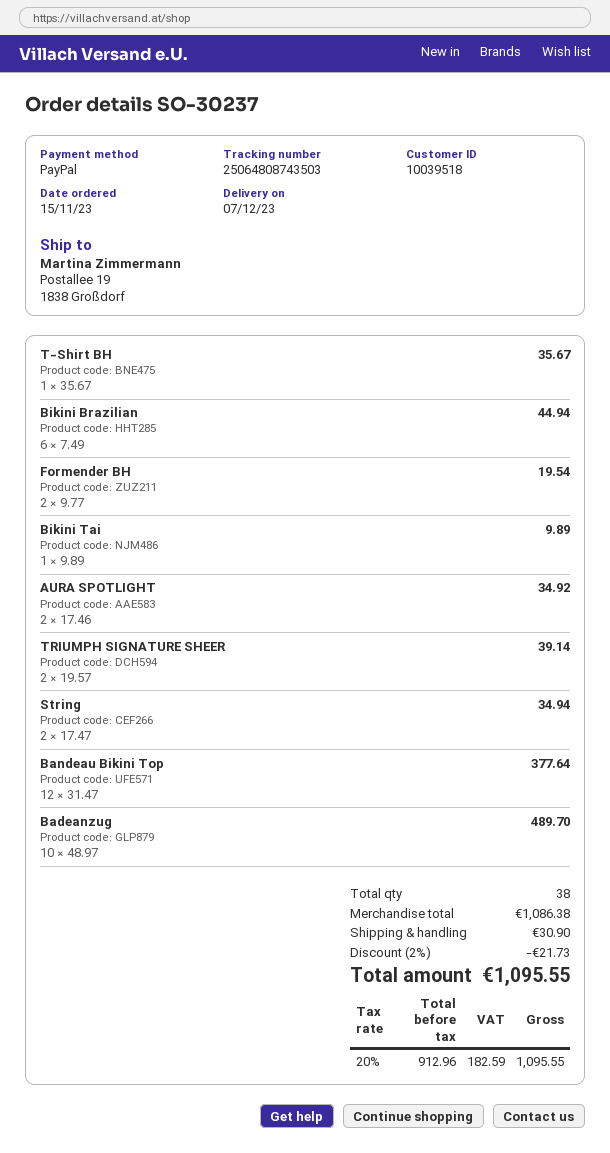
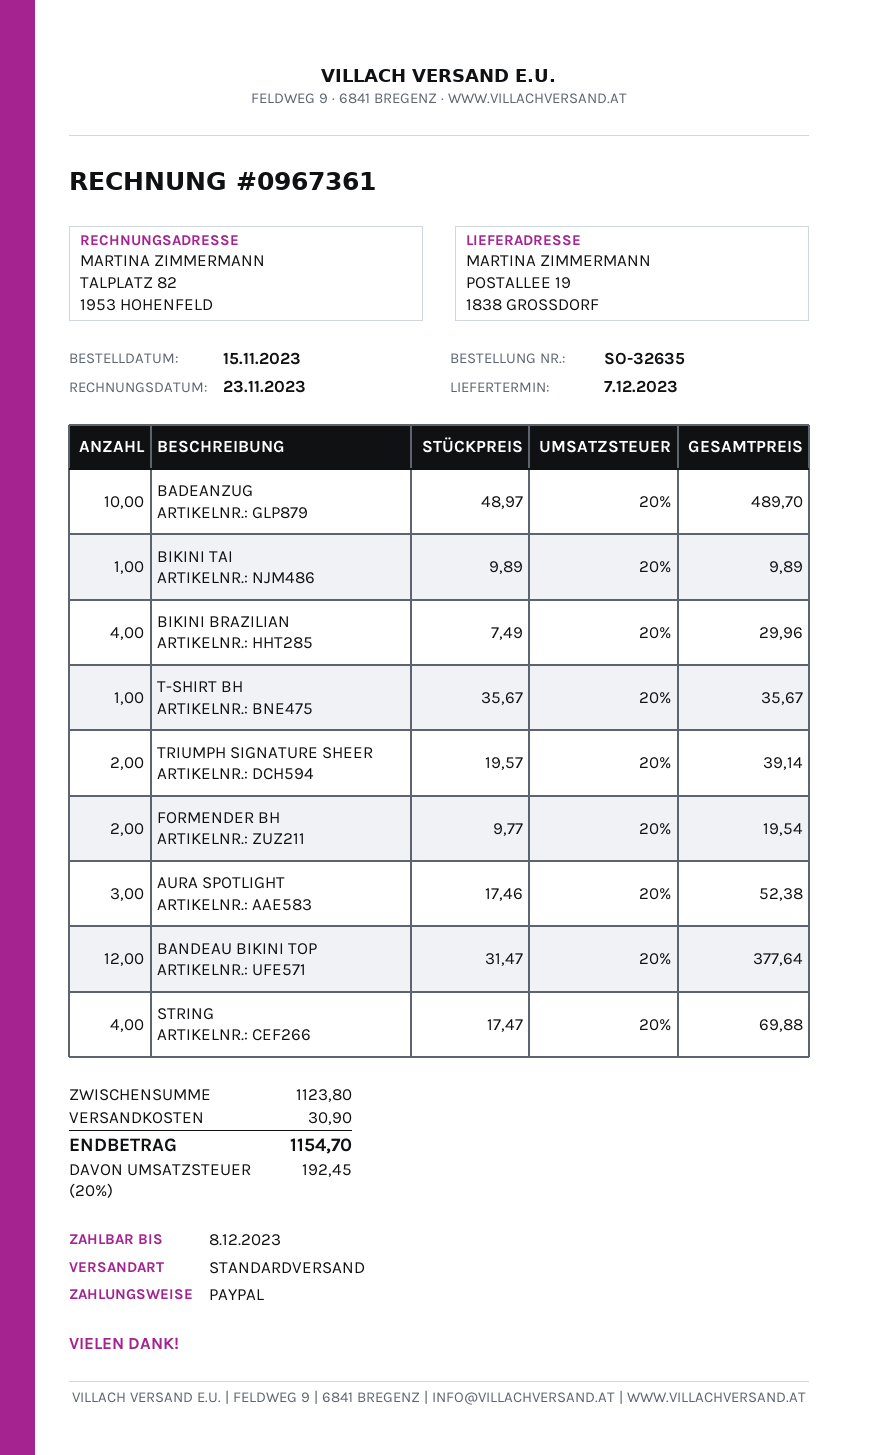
order number: SO-30237 -> SO-32635
Bikini Brazilian: 6 x 7.49 = 44.94 -> 4 x 7.49 = 29.96
AURA SPOTLIGHT: 2 x 17.46 = 34.92 -> 3 x 17.46 = 52.38
String: 2 x 17.47 = 34.94 -> 4 x 17.47 = 69.88
subtotal: 1086.38 -> 1123.80
discount: 2% = 21.73 -> none
tax: 20% = 182.59 -> 20% = 192.45
total: 1095.55 -> 1154.70

